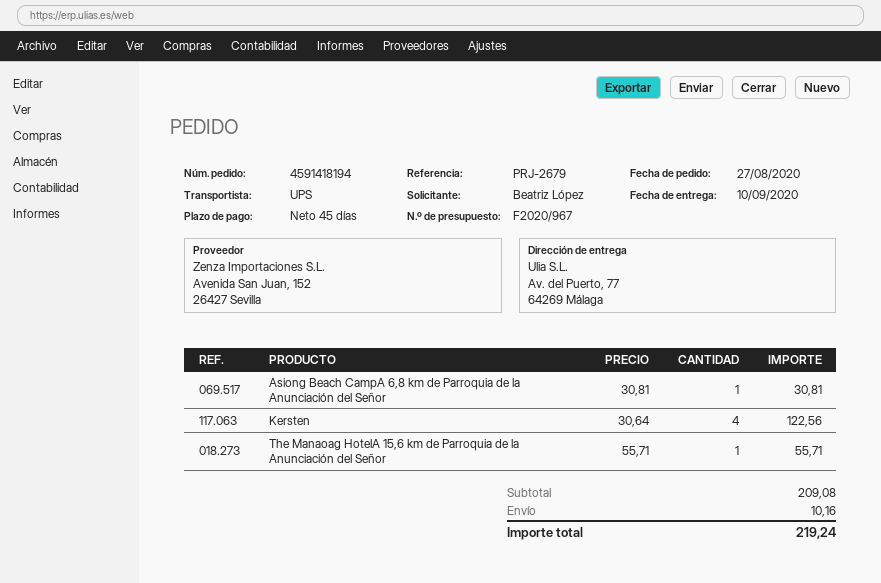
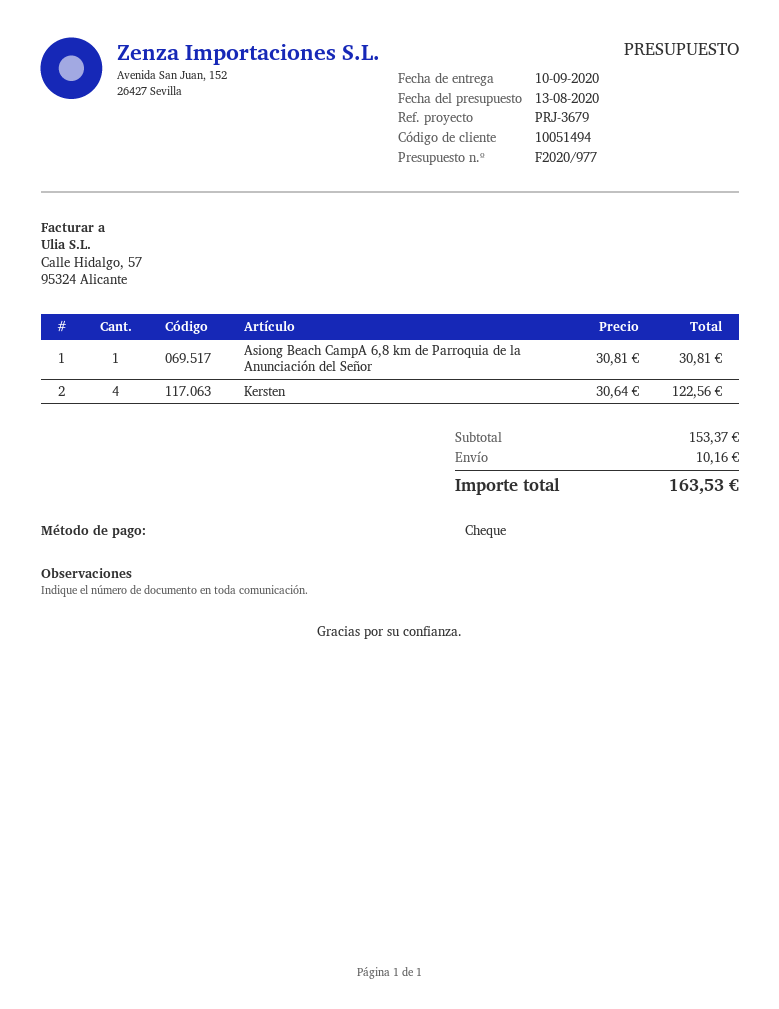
quote number: F2020/967 -> F2020/977
reference: PRJ-2679 -> PRJ-3679
The Manaoag HotelA 15,6 km de Parroquia de la Anunciación del Señor: 1 x 55.71 = 55.71 -> none
subtotal: 209.08 -> 153.37
total: 219.24 -> 163.53

